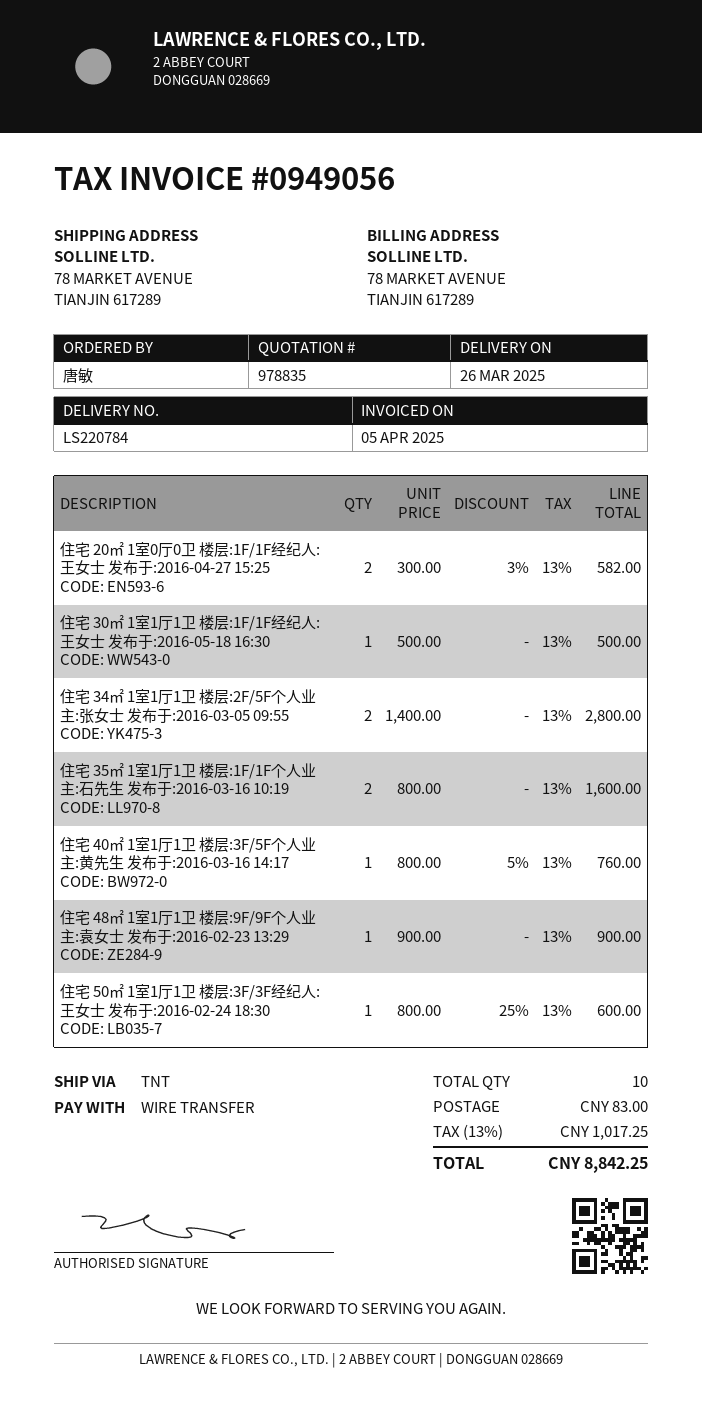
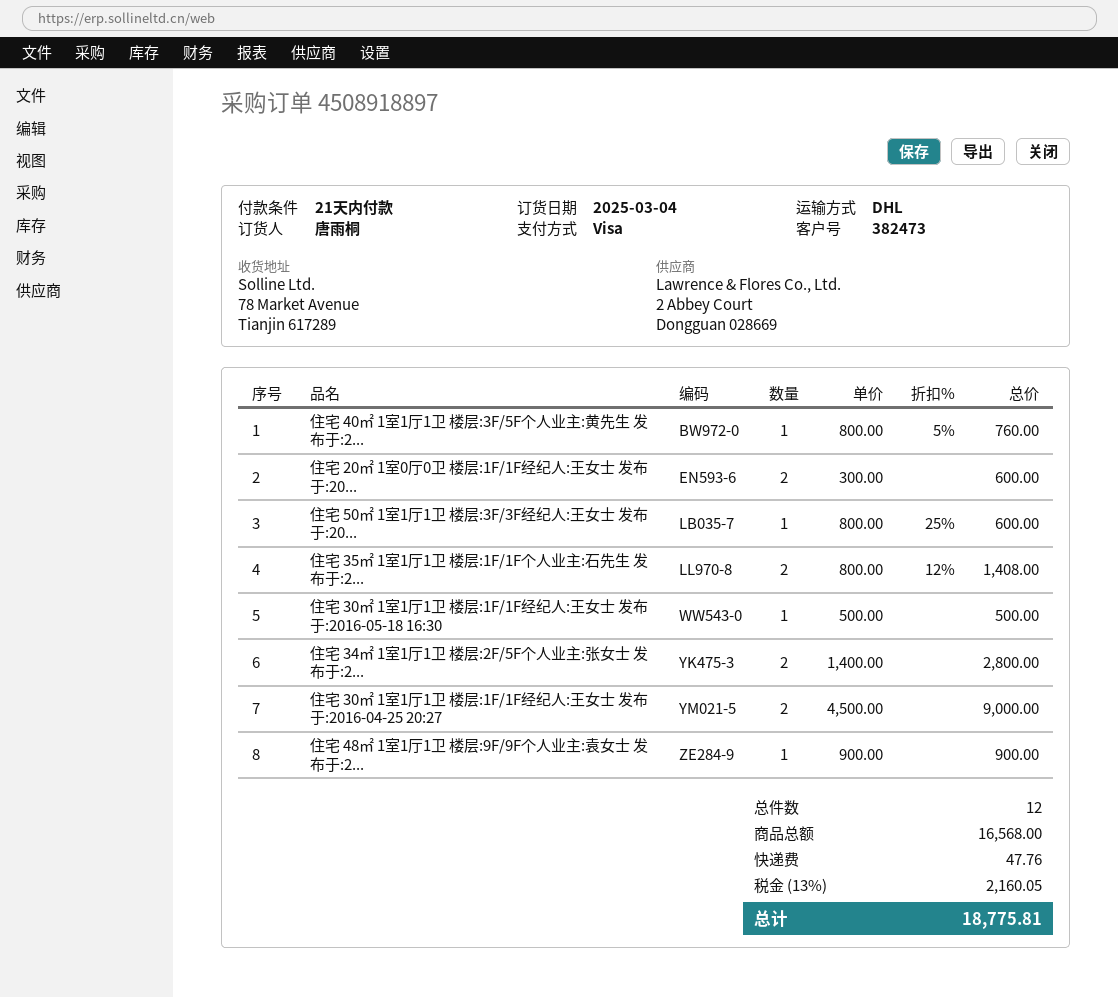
ordered by: 唐敏 -> 唐雨桐
payment method: bank transfer -> Visa
shipping method: TNT -> DHL
住宅 20㎡ 1室0厅0卫 楼层:1F/1F经纪人:王女士 发布于:2016-04-27 15:25: 2 x 300.00 - 3% = 582.00 -> 2 x 300.00 = 600.00
住宅 35㎡ 1室1厅1卫 楼层:1F/1F个人业主:石先生 发布于:2016-03-16 10:19: 2 x 800.00 = 1600.00 -> 2 x 800.00 - 12% = 1408.00
住宅 30㎡ 1室1厅1卫 楼层:1F/1F经纪人:王女士 发布于:2016-04-25 20:27: none -> 2 x 4500.00 = 9000.00
total quantity: 10 -> 12
shipping: 83.00 -> 47.76
tax: 13% = 1017.25 -> 13% = 2160.05
total: 8842.25 -> 18775.81

